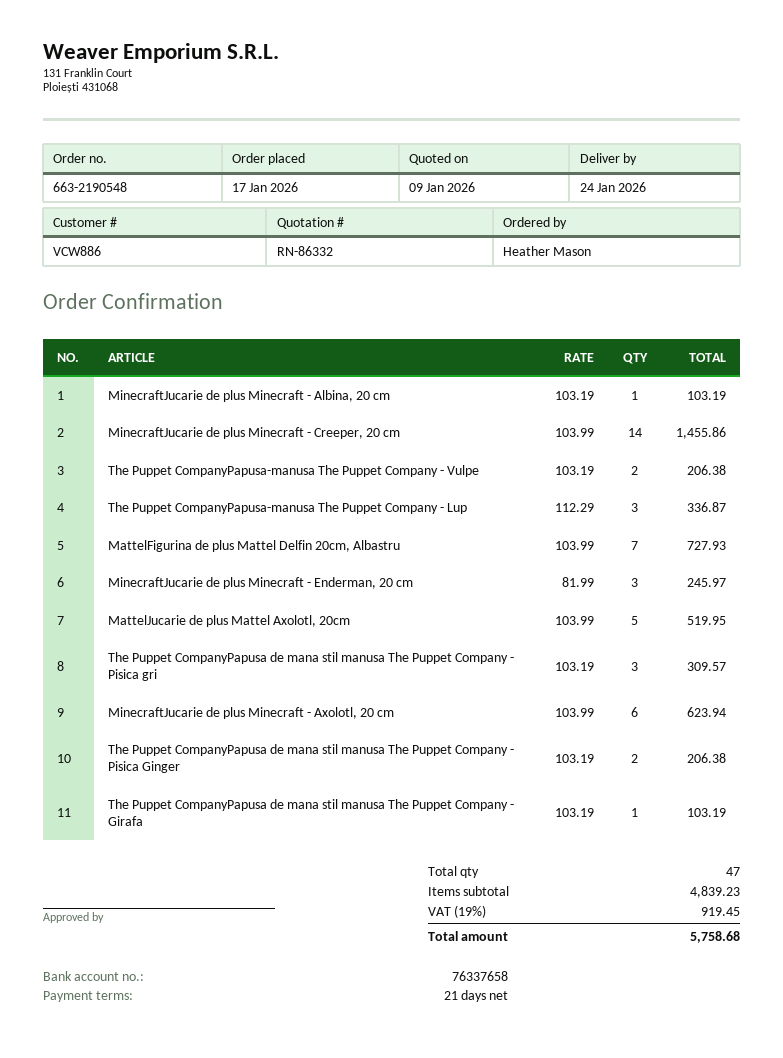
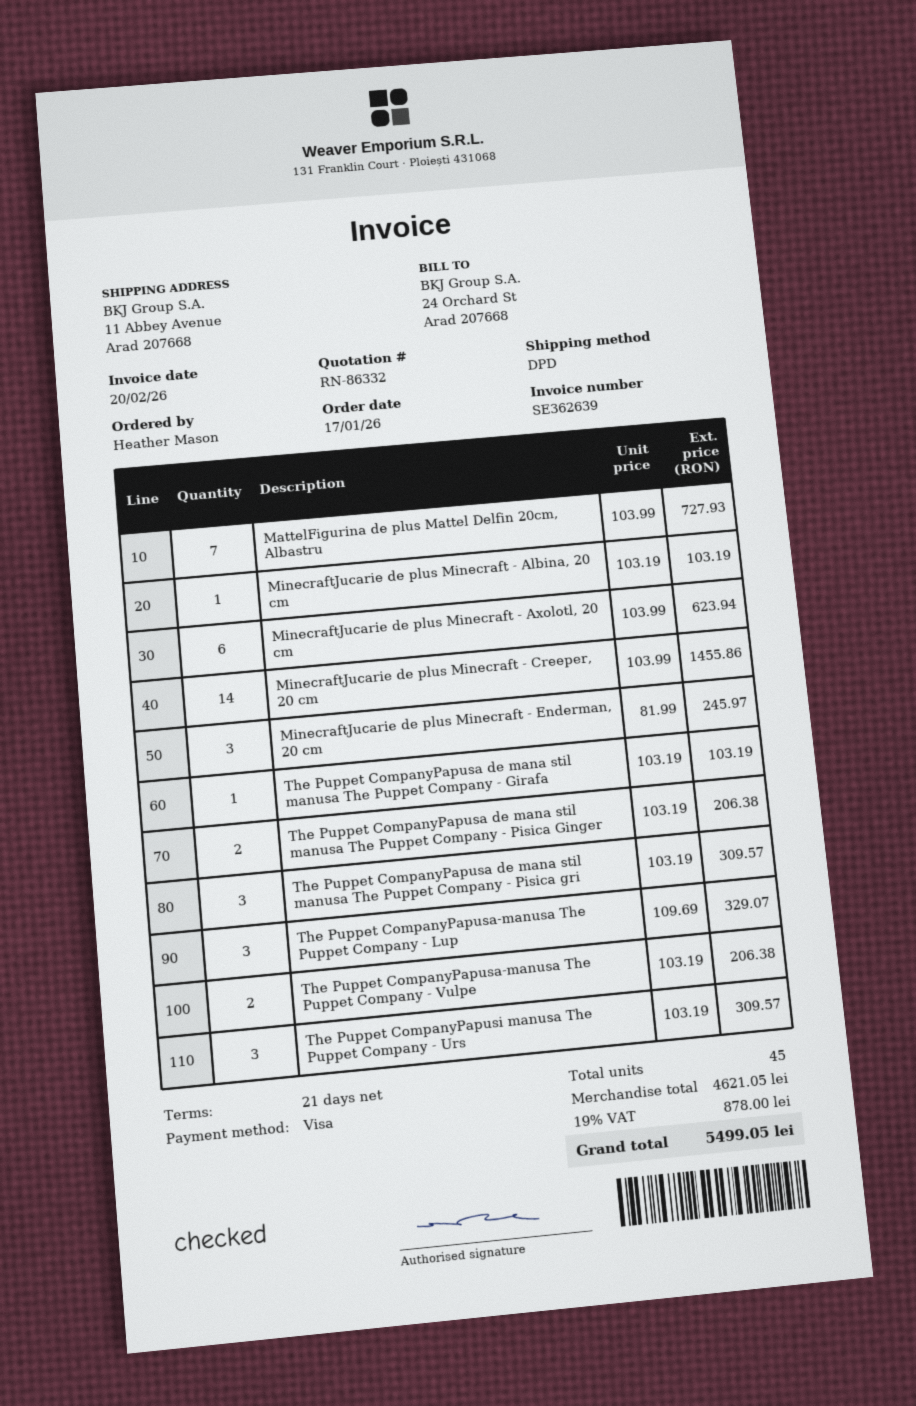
The Puppet CompanyPapusa-manusa The Puppet Company - Lup: 3 x 112.29 = 336.87 -> 3 x 109.69 = 329.07
MattelJucarie de plus Mattel Axolotl, 20cm: 5 x 103.99 = 519.95 -> none
The Puppet CompanyPapusi manusa The Puppet Company - Urs: none -> 3 x 103.19 = 309.57
total quantity: 47 -> 45
subtotal: 4839.23 -> 4621.05
tax: 19% = 919.45 -> 19% = 878.00
total: 5758.68 -> 5499.05

